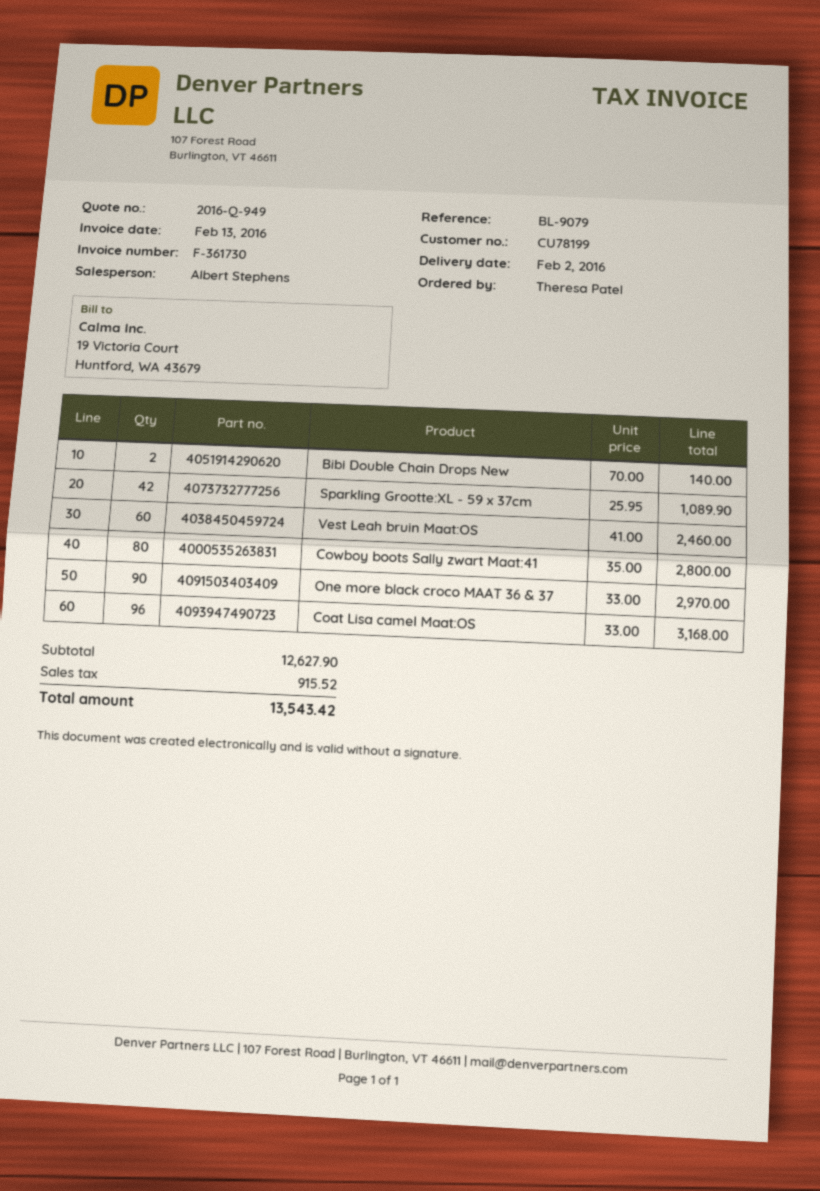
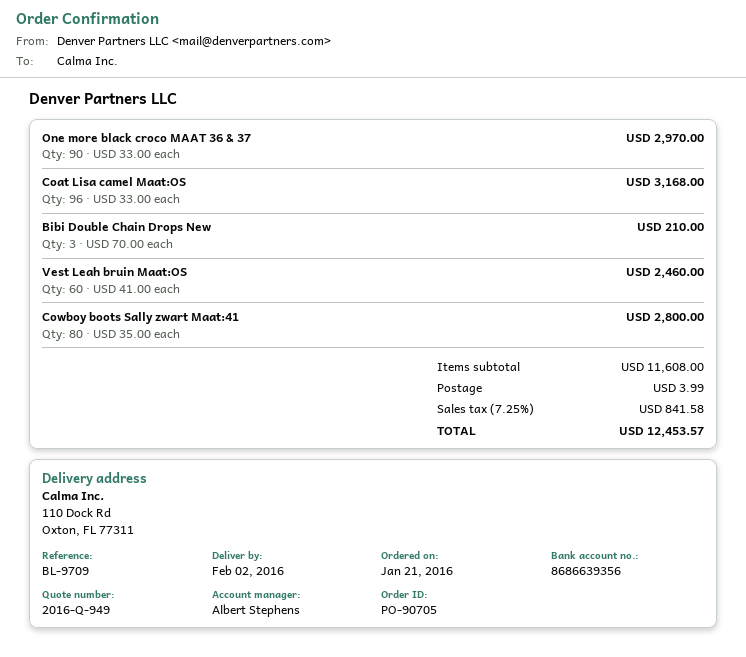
reference: BL-9079 -> BL-9709
Bibi Double Chain Drops New: 2 x 70.00 = 140.00 -> 3 x 70.00 = 210.00
Sparkling Grootte:XL - 59 x 37cm: 42 x 25.95 = 1089.90 -> none
subtotal: 12627.90 -> 11608.00
shipping: none -> 3.99
tax: 915.52 -> 841.58
total: 13543.42 -> 12453.57

